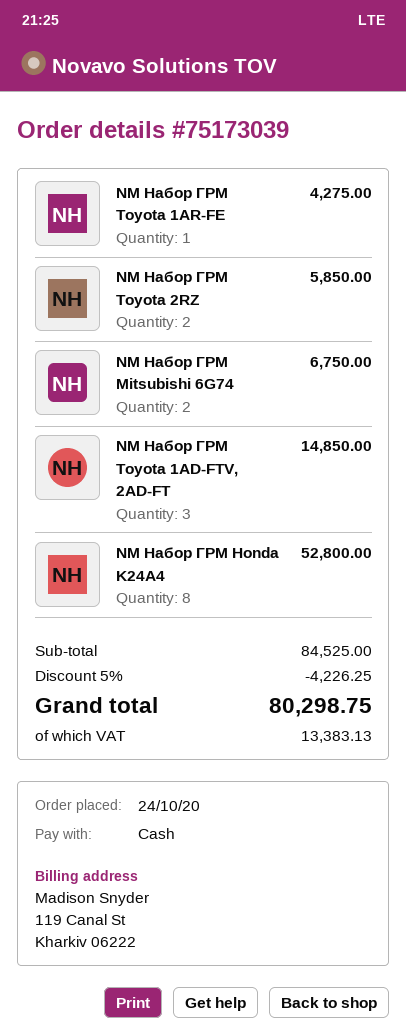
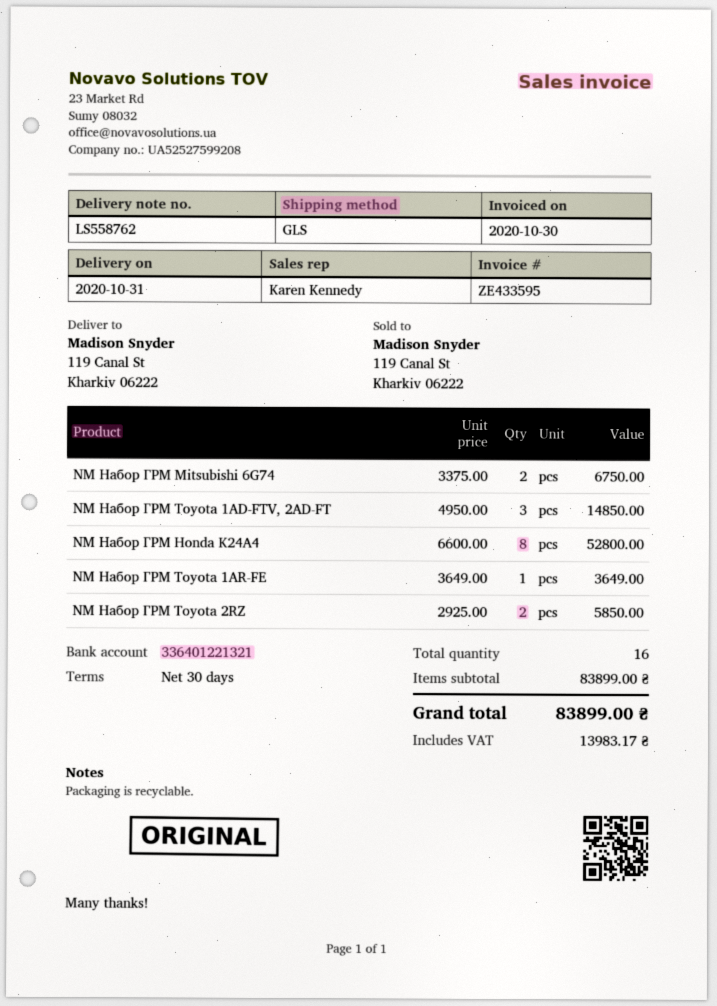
NM Набор ГРМ Toyota 1AR-FE: 1 for 4275.00 -> 1 for 3649.00
subtotal: 84525.00 -> 83899.00
discount: 5% = 4226.25 -> none
tax: 13383.13 -> 13983.17
total: 80298.75 -> 83899.00

